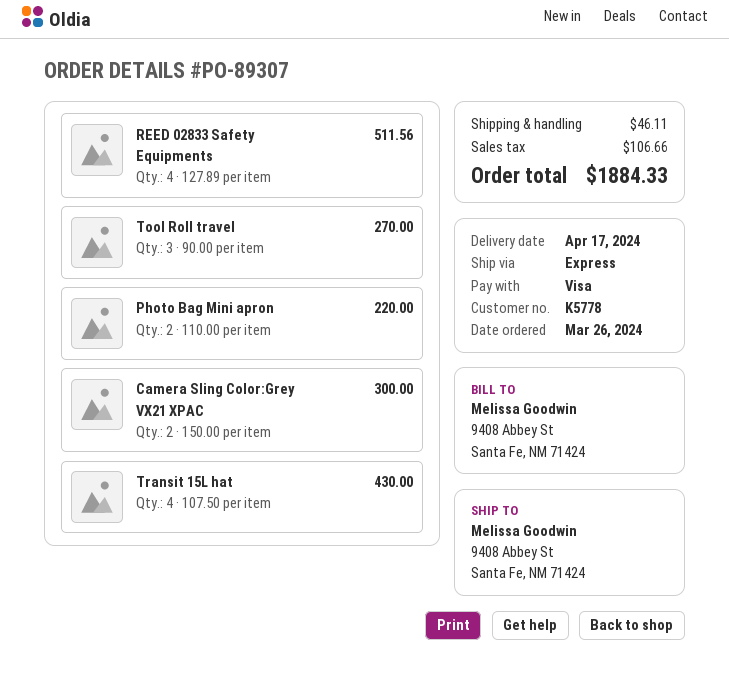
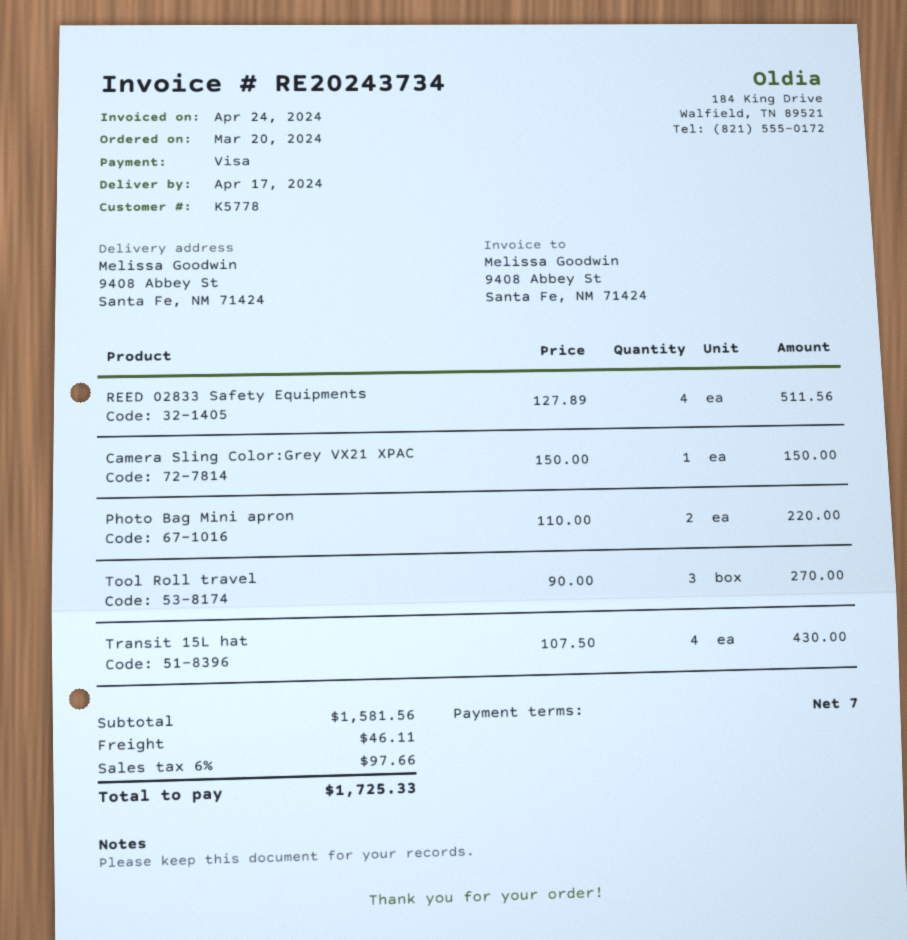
order date: 2024-03-26 -> 2024-03-20
Camera Sling Color:Grey VX21 XPAC: 2 x 150.00 = 300.00 -> 1 x 150.00 = 150.00
tax: 106.66 -> 97.66
total: 1884.33 -> 1725.33

